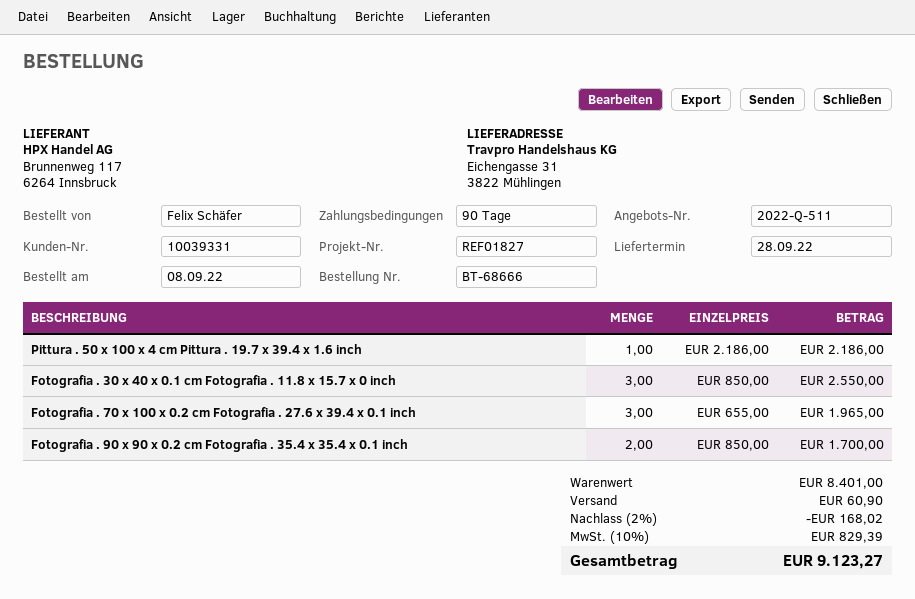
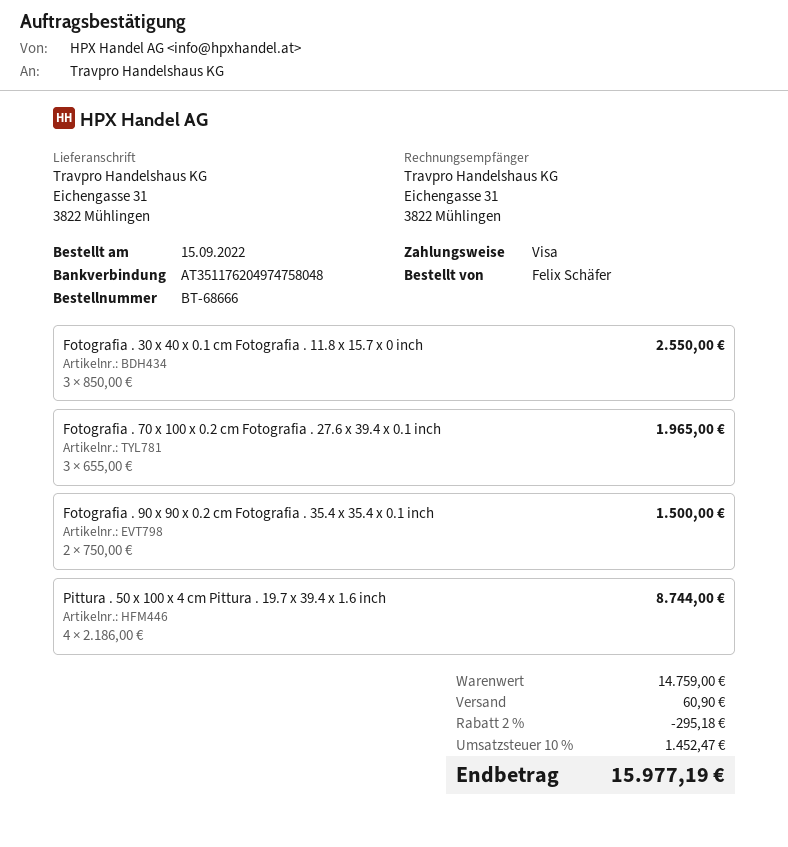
order date: 2022-09-08 -> 2022-09-15
Pittura . 50 x 100 x 4 cm Pittura . 19.7 x 39.4 x 1.6 inch: 1 x 2186.00 = 2186.00 -> 4 x 2186.00 = 8744.00
Fotografia . 90 x 90 x 0.2 cm Fotografia . 35.4 x 35.4 x 0.1 inch: 2 x 850.00 = 1700.00 -> 2 x 750.00 = 1500.00
subtotal: 8401.00 -> 14759.00
discount: 2% = 168.02 -> 2% = 295.18
tax: 10% = 829.39 -> 10% = 1452.47
total: 9123.27 -> 15977.19

